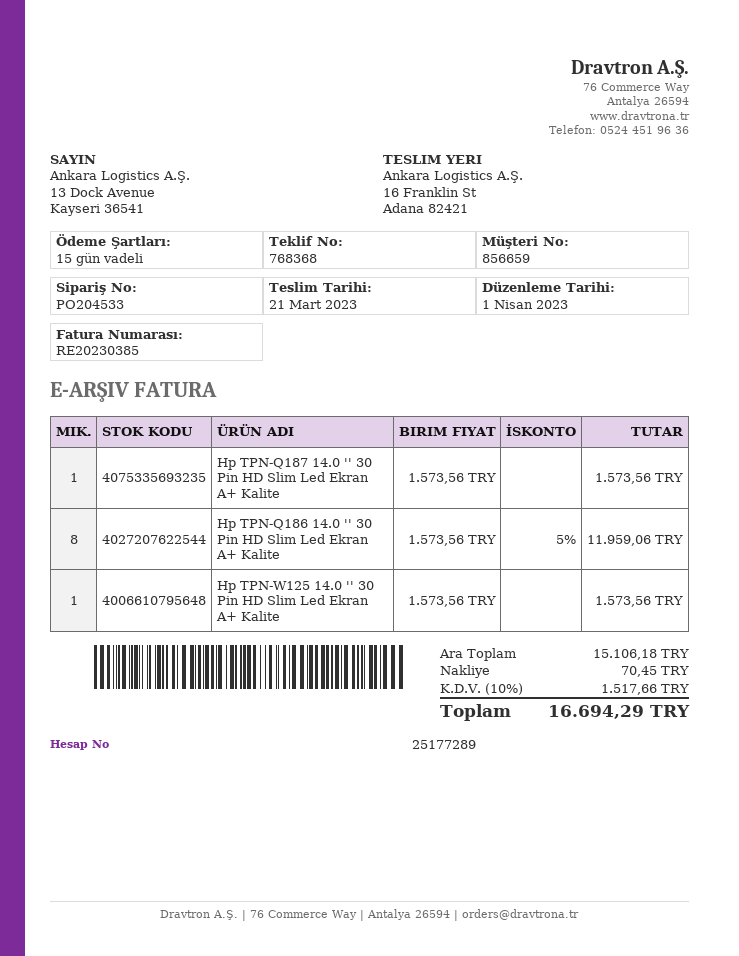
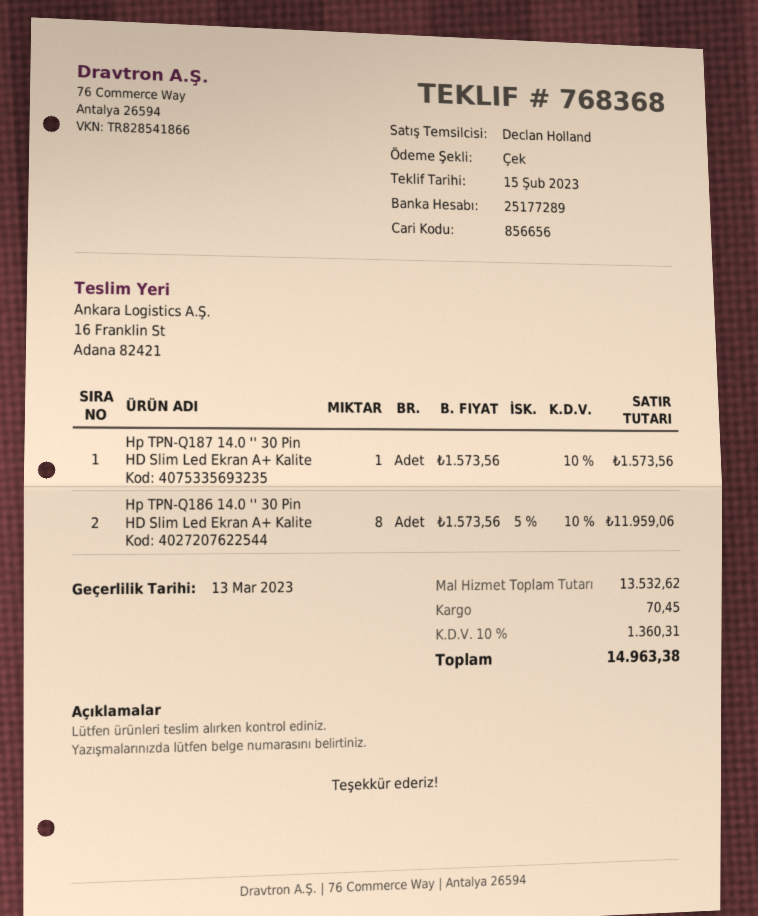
customer number: 856659 -> 856656
Hp TPN-W125 14.0 '' 30 Pin HD Slim Led Ekran A+ Kalite: 1 x 1573.56 = 1573.56 -> none
subtotal: 15106.18 -> 13532.62
tax: 10% = 1517.66 -> 10% = 1360.31
total: 16694.29 -> 14963.38

